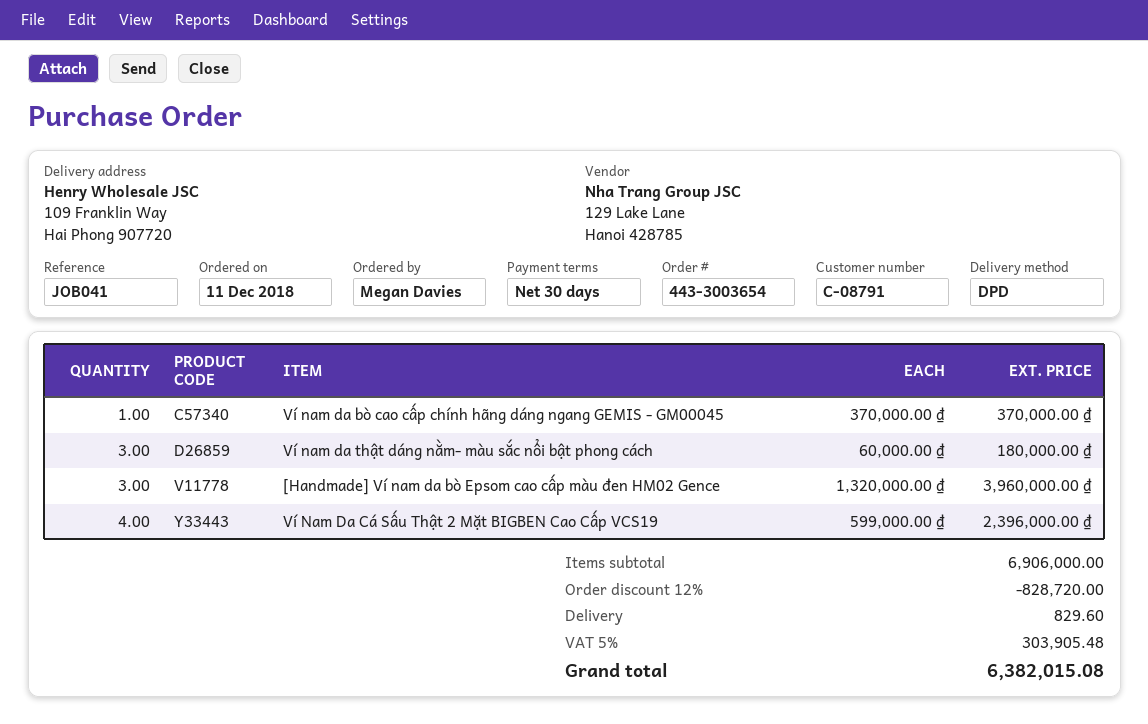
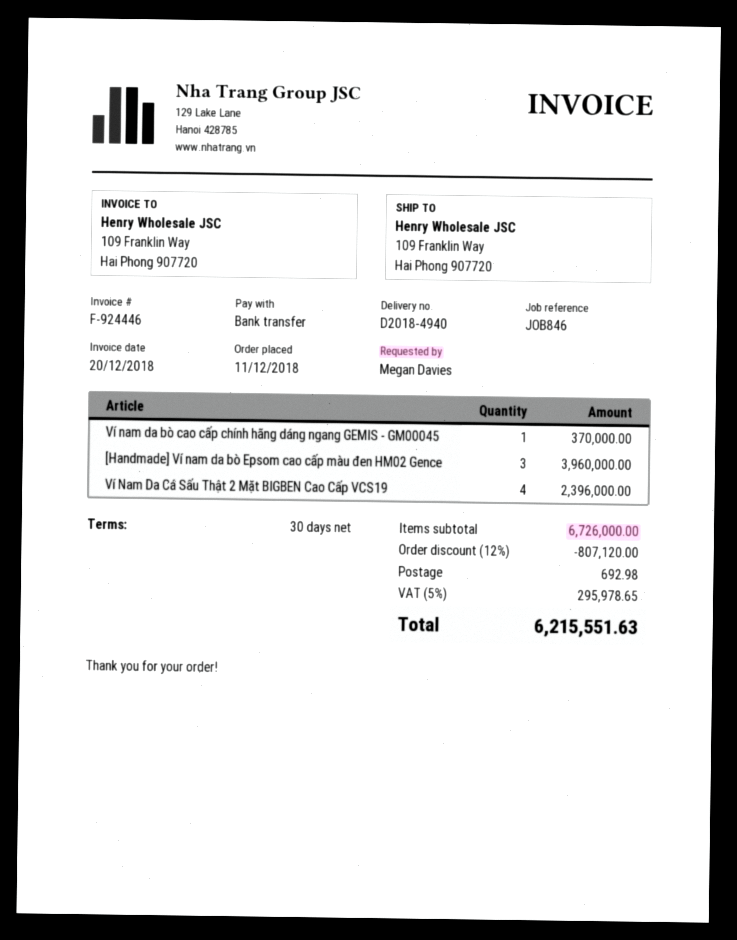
reference: JOB041 -> JOB846
Ví nam da thật dáng nằm- màu sắc nổi bật phong cách: 3 for 180000.00 -> none
subtotal: 6906000.00 -> 6726000.00
discount: 12% = 828720.00 -> 12% = 807120.00
shipping: 829.60 -> 692.98
tax: 5% = 303905.48 -> 5% = 295978.65
total: 6382015.08 -> 6215551.63

